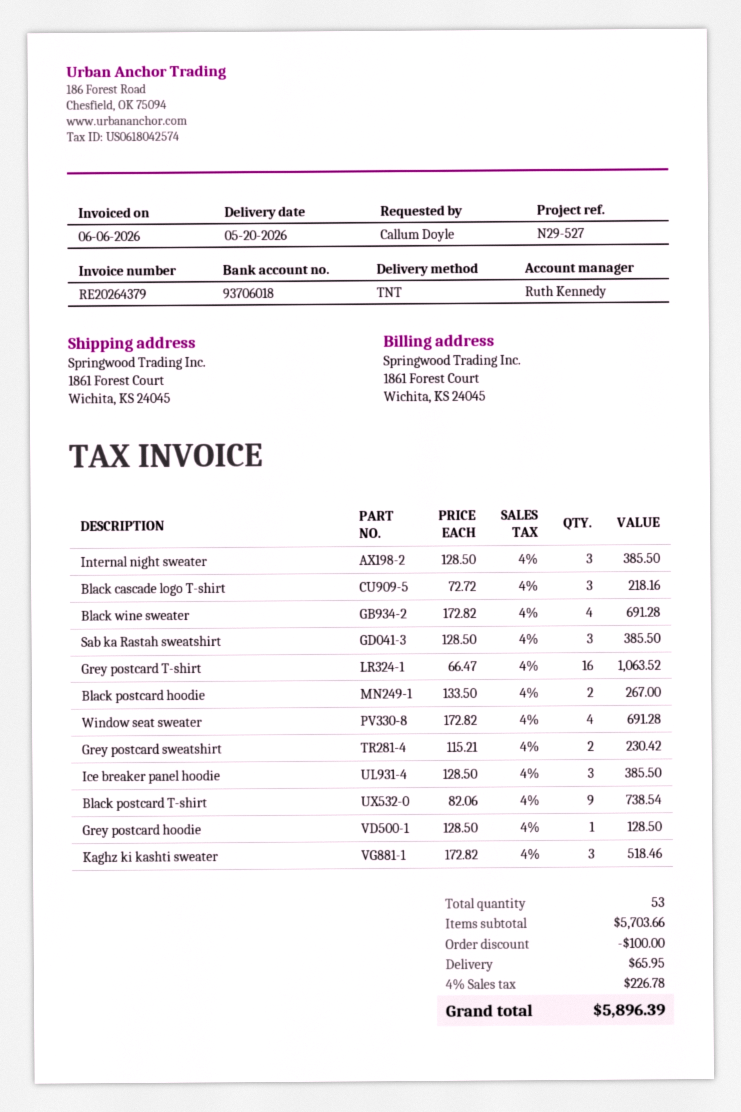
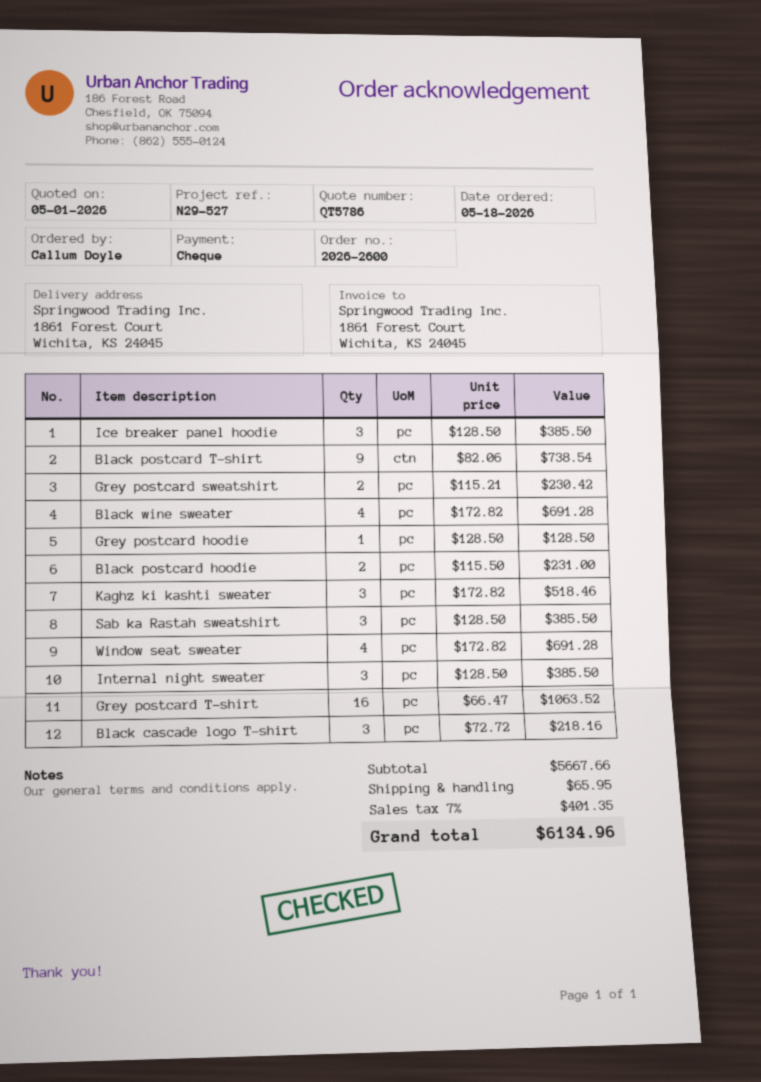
Black postcard hoodie: 2 x 133.50 = 267.00 -> 2 x 115.50 = 231.00
subtotal: 5703.66 -> 5667.66
discount: 100.00 -> none
tax: 4% = 226.78 -> 7% = 401.35
total: 5896.39 -> 6134.96

